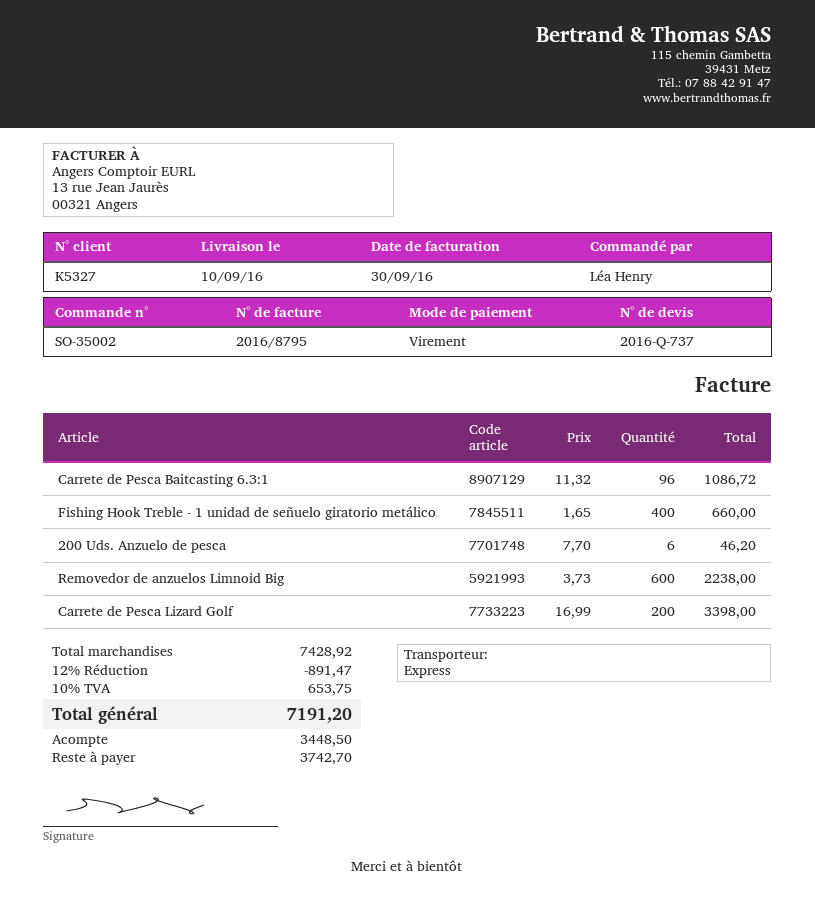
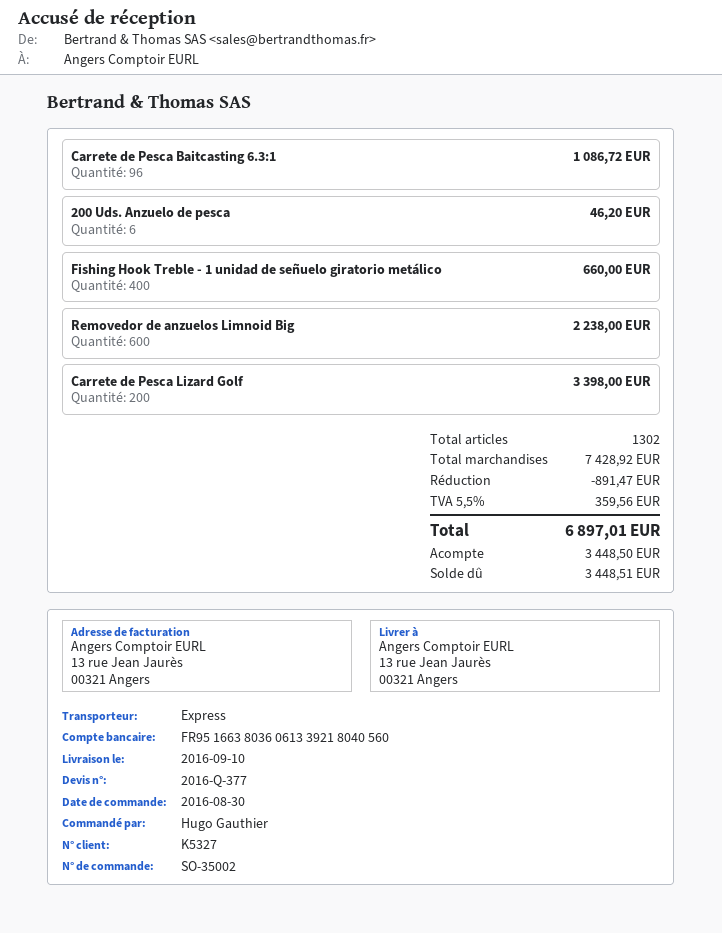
quote number: 2016-Q-737 -> 2016-Q-377
ordered by: Léa Henry -> Hugo Gauthier
tax: 10% = 653.75 -> 5.5% = 359.56
total: 7191.20 -> 6897.01
balance: 3742.70 -> 3448.51

